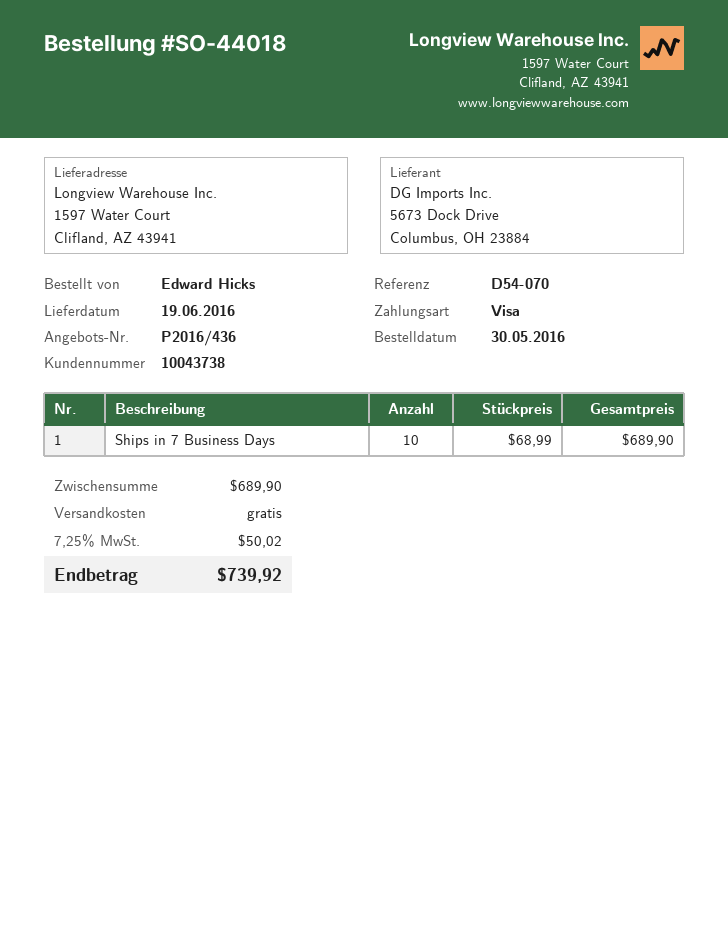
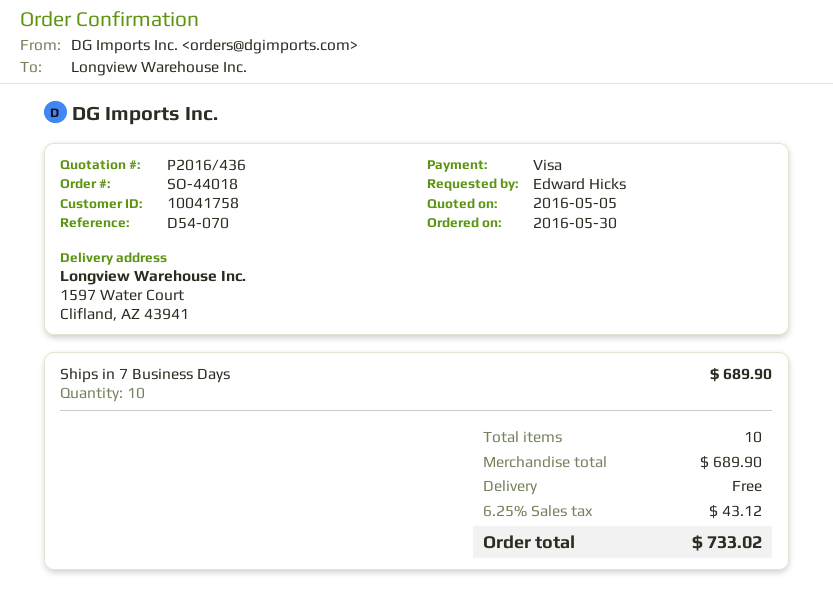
customer number: 10043738 -> 10041758
tax: 7.25% = 50.02 -> 6.25% = 43.12
total: 739.92 -> 733.02

